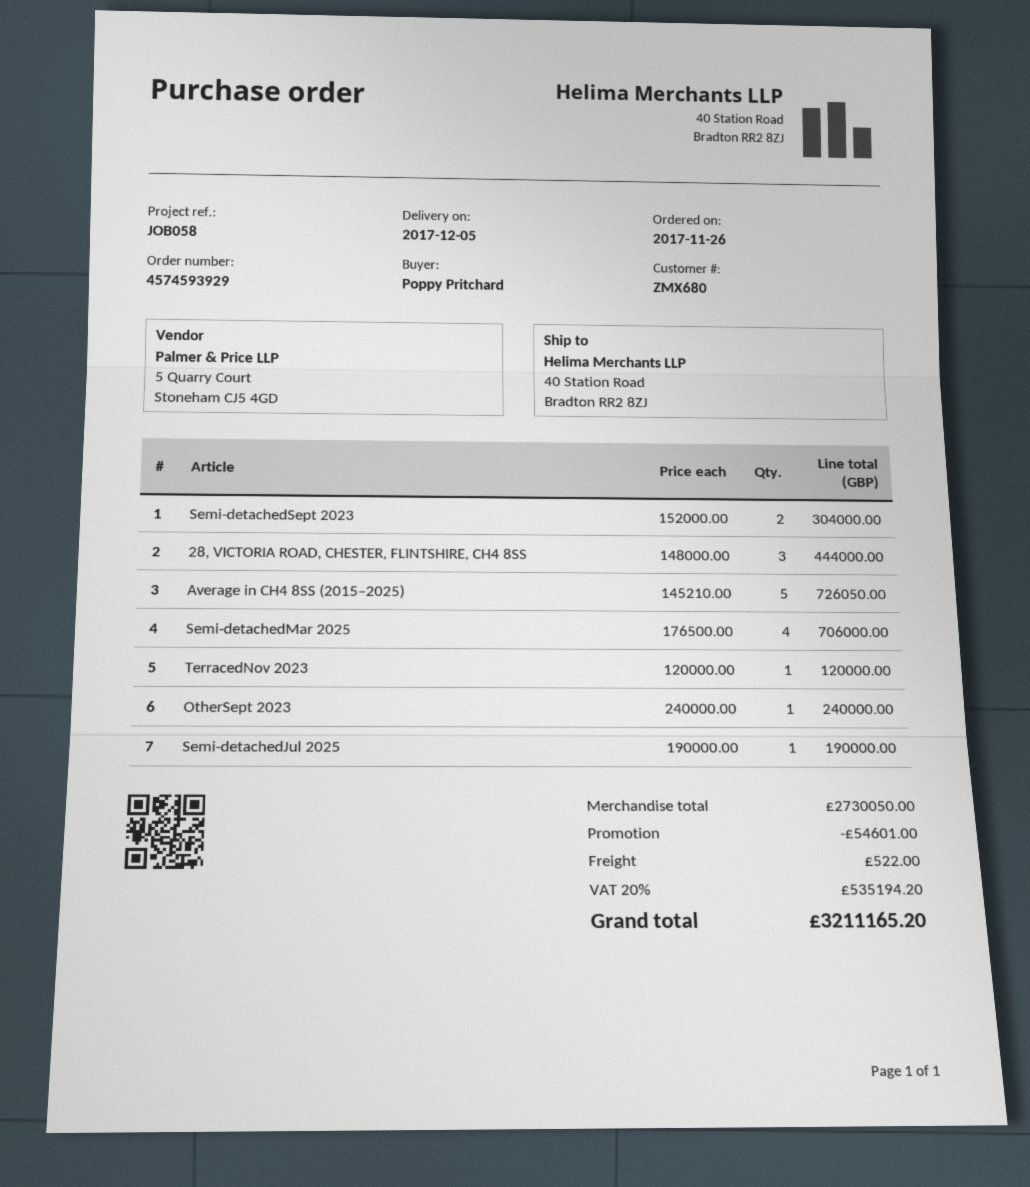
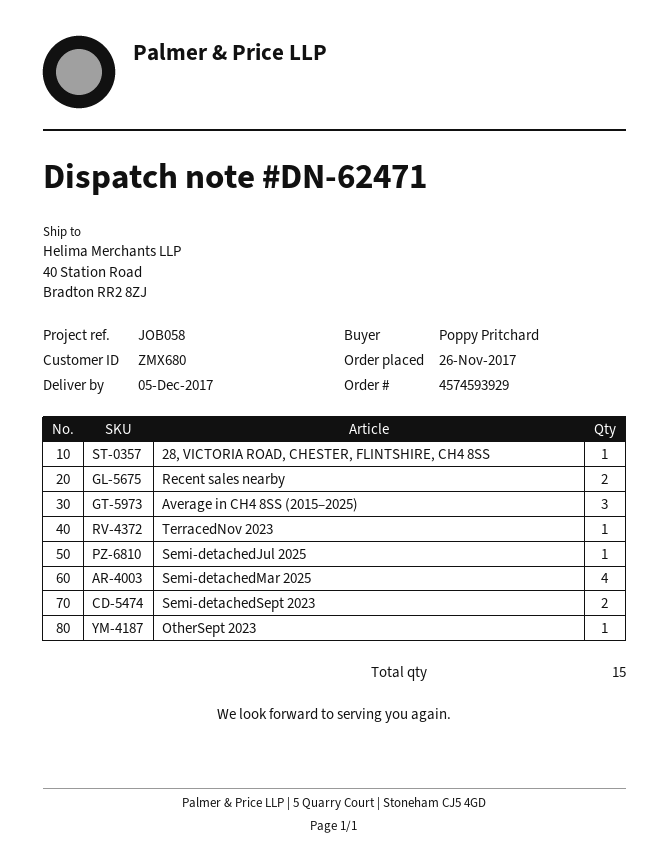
28, VICTORIA ROAD, CHESTER, FLINTSHIRE, CH4 8SS: 3 -> 1
Average in CH4 8SS (2015–2025): 5 -> 3
Recent sales nearby: none -> 2

